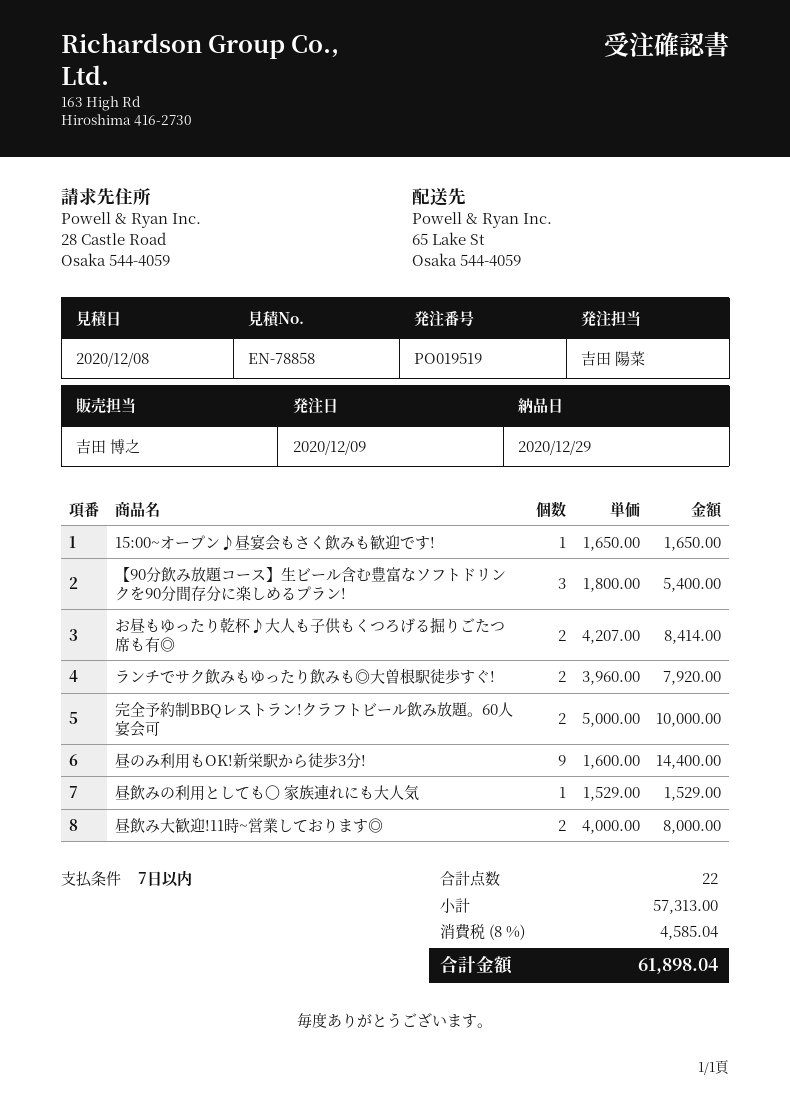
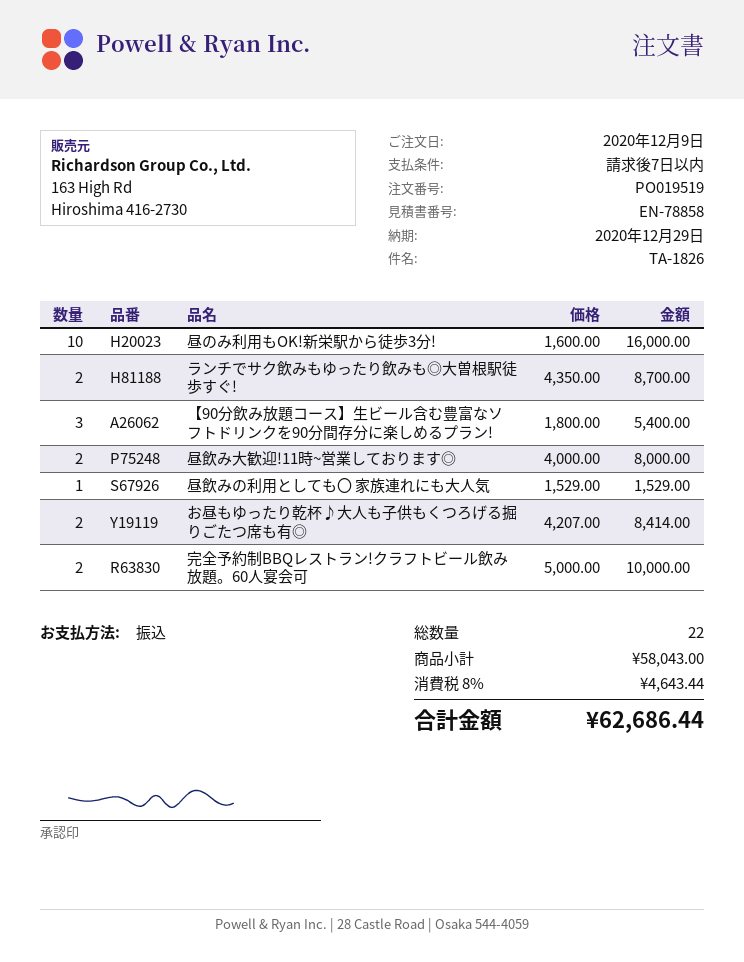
15:00~オープン♪昼宴会もさく飲みも歓迎です!: 1 x 1650.00 = 1650.00 -> none
ランチでサク飲みもゆったり飲みも◎大曽根駅徒歩すぐ!: 2 x 3960.00 = 7920.00 -> 2 x 4350.00 = 8700.00
昼のみ利用もOK!新栄駅から徒歩3分!: 9 x 1600.00 = 14400.00 -> 10 x 1600.00 = 16000.00
subtotal: 57313.00 -> 58043.00
tax: 8% = 4585.04 -> 8% = 4643.44
total: 61898.04 -> 62686.44

